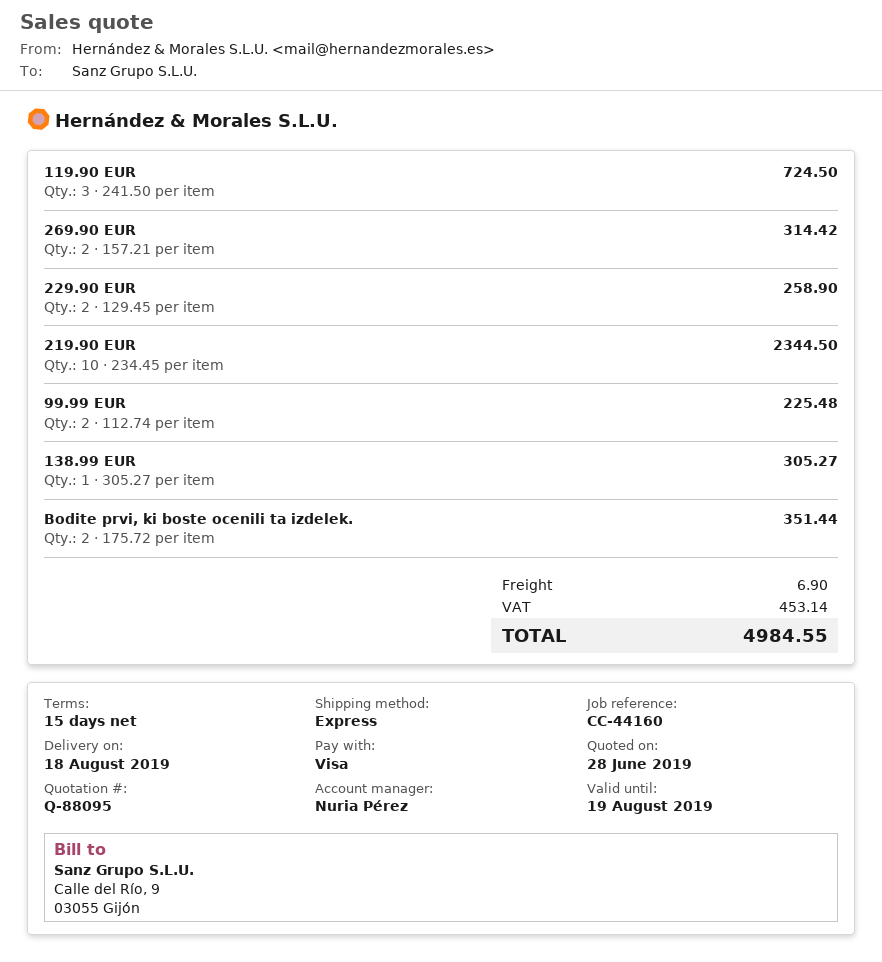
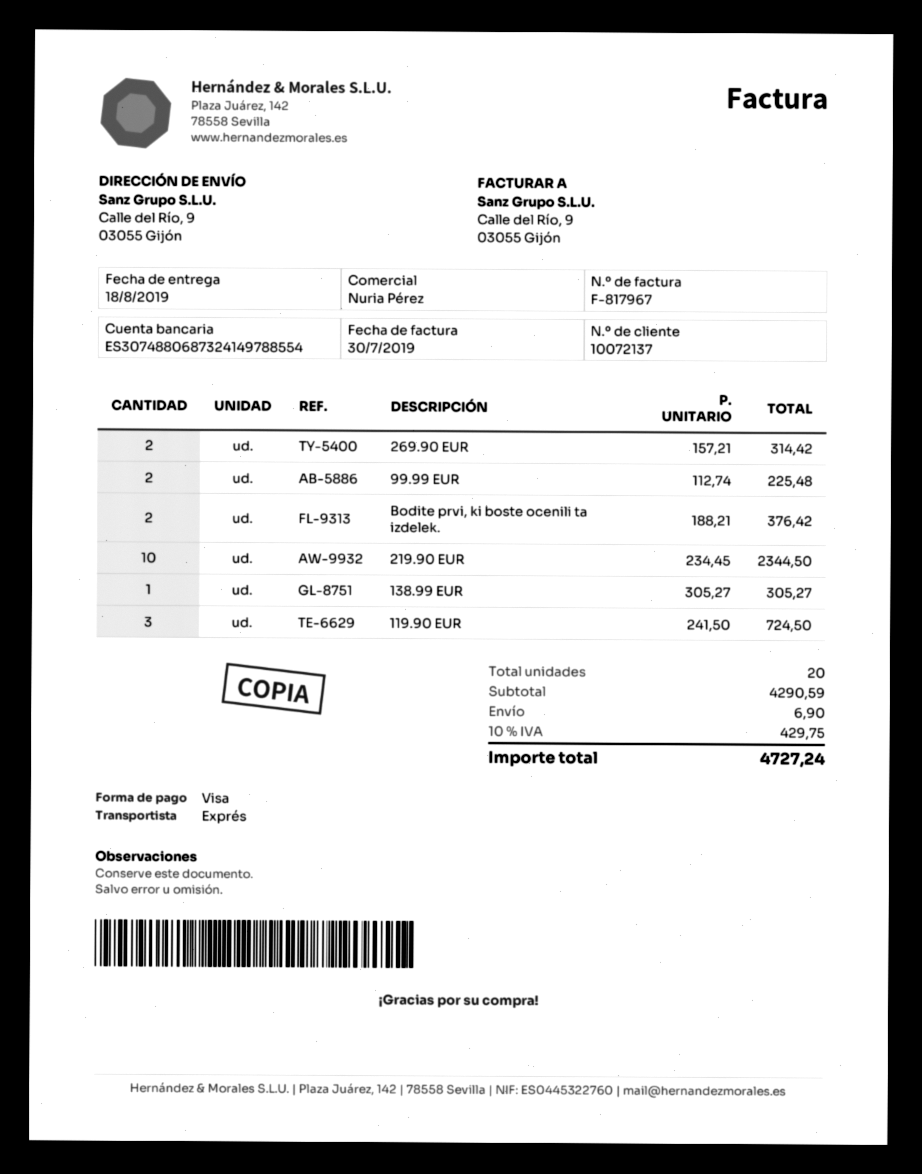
229.90 EUR: 2 x 129.45 = 258.90 -> none
Bodite prvi, ki boste ocenili ta izdelek.: 2 x 175.72 = 351.44 -> 2 x 188.21 = 376.42
tax: 453.14 -> 429.75
total: 4984.55 -> 4727.24

